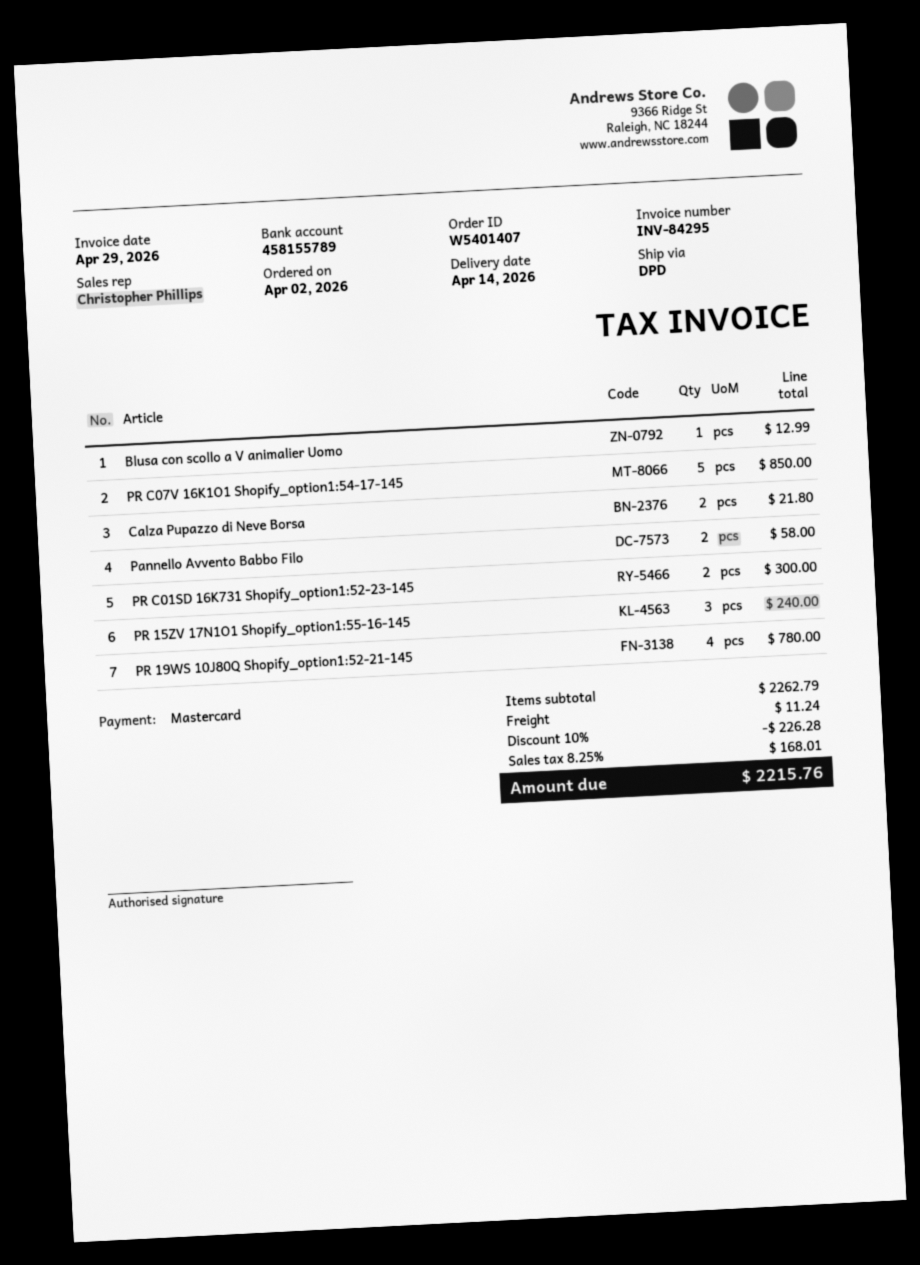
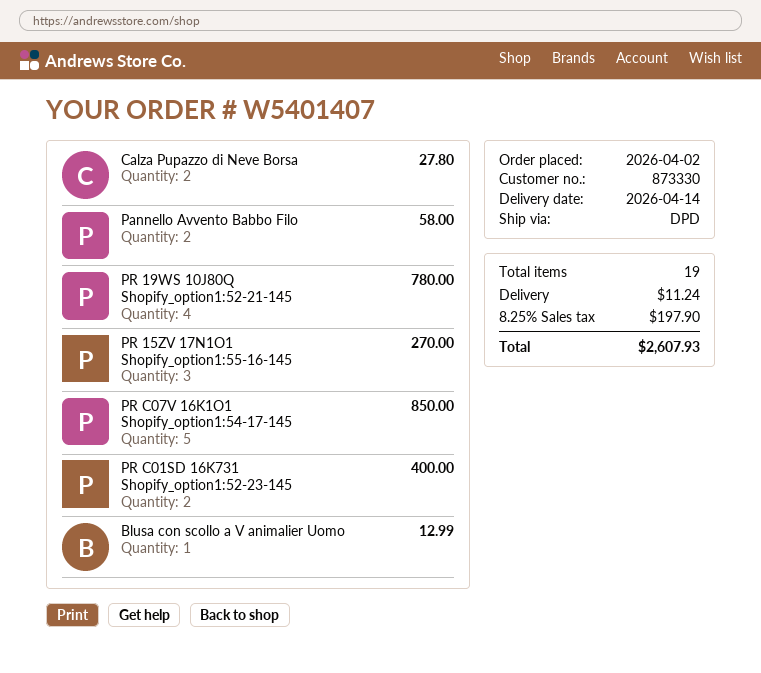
Calza Pupazzo di Neve Borsa: 2 for 21.80 -> 2 for 27.80
PR C01SD 16K731 Shopify_option1:52-23-145: 2 for 300.00 -> 2 for 400.00
PR 15ZV 17N1O1 Shopify_option1:55-16-145: 3 for 240.00 -> 3 for 270.00
discount: 10% = 226.28 -> none
tax: 8.25% = 168.01 -> 8.25% = 197.90
total: 2215.76 -> 2607.93

